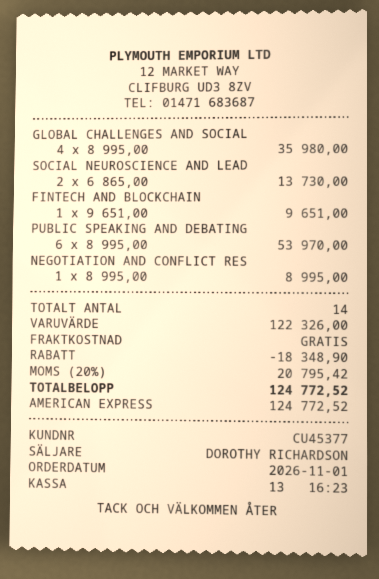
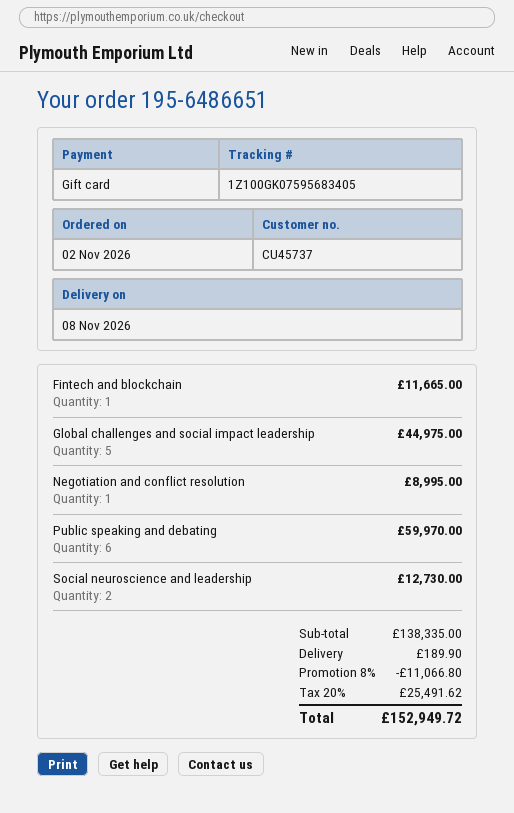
order date: 2026-11-01 -> 2026-11-02
customer number: CU45377 -> CU45737
payment method: American Express -> gift card
GLOBAL CHALLENGES AND SOCIAL: 4 for 35980.00 -> 5 for 44975.00
SOCIAL NEUROSCIENCE AND LEAD: 2 for 13730.00 -> 2 for 12730.00
FINTECH AND BLOCKCHAIN: 1 for 9651.00 -> 1 for 11665.00
PUBLIC SPEAKING AND DEBATING: 6 for 53970.00 -> 6 for 59970.00
subtotal: 122326.00 -> 138335.00
discount: 18348.90 -> 11066.80
shipping: 0.00 -> 189.90
tax: 20% = 20795.42 -> 20% = 25491.62
total: 124772.52 -> 152949.72

